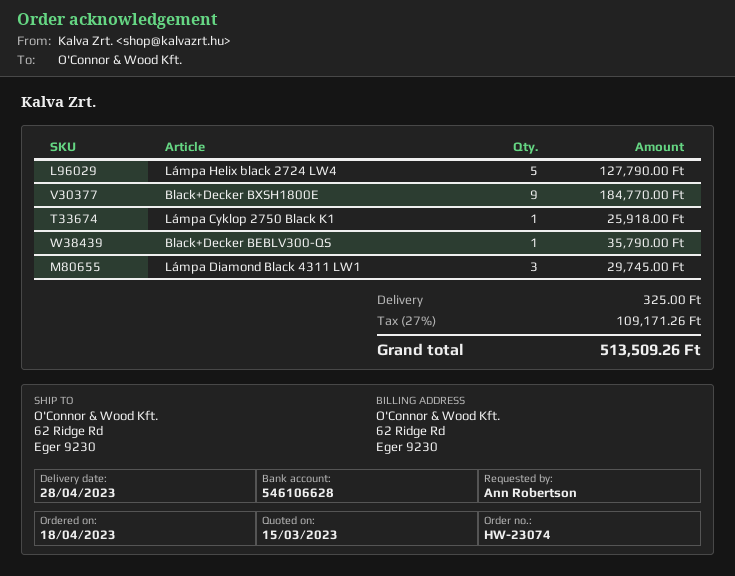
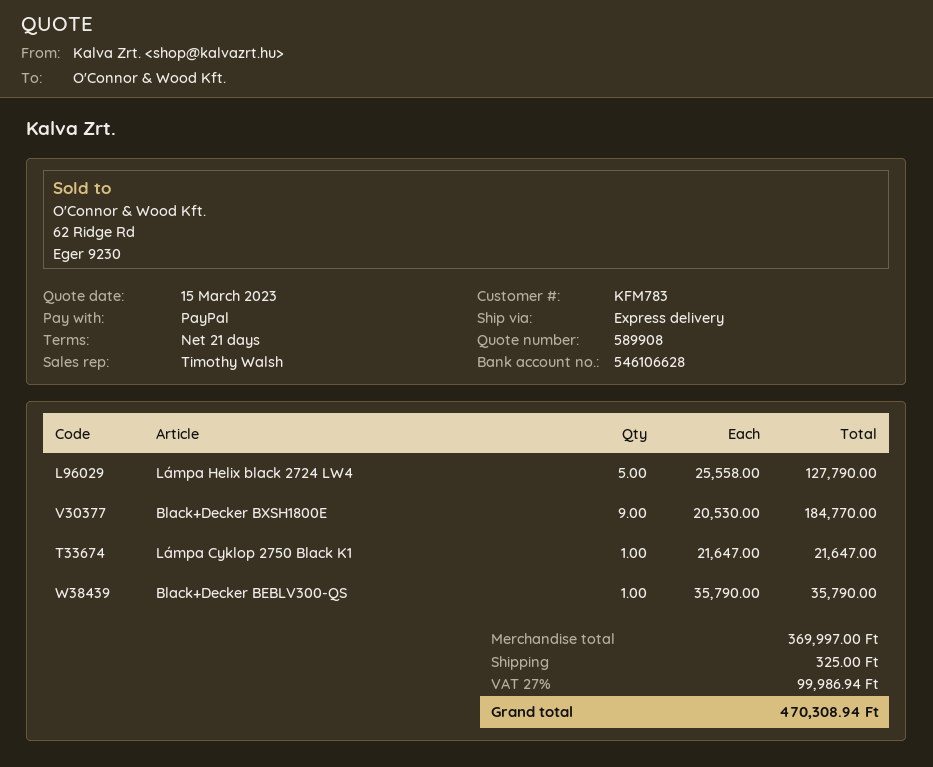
Lámpa Cyklop 2750 Black K1: 1 for 25918.00 -> 1 for 21647.00
Lámpa Diamond Black 4311 LW1: 3 for 29745.00 -> none
tax: 27% = 109171.26 -> 27% = 99986.94
total: 513509.26 -> 470308.94

